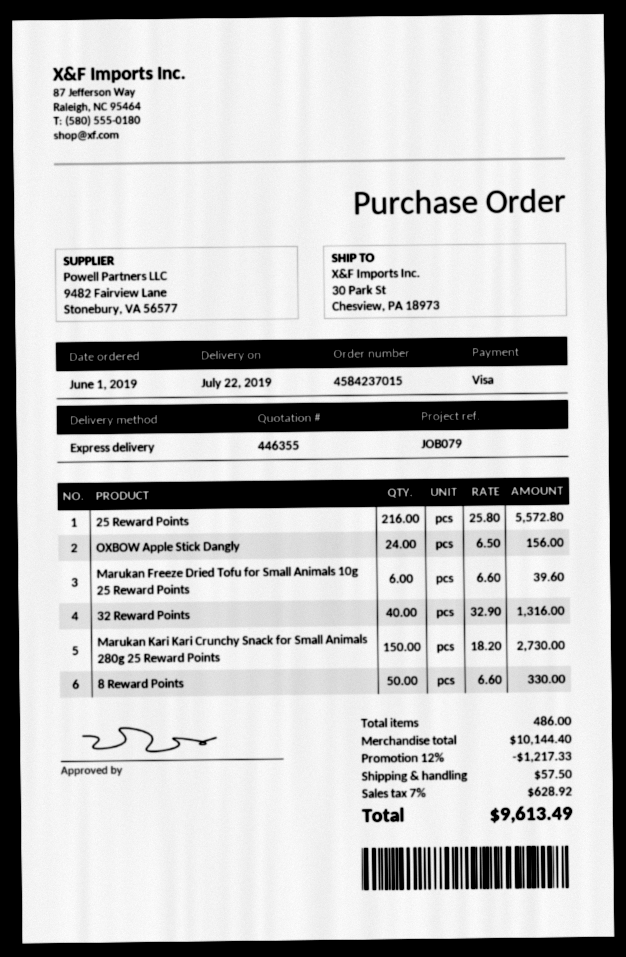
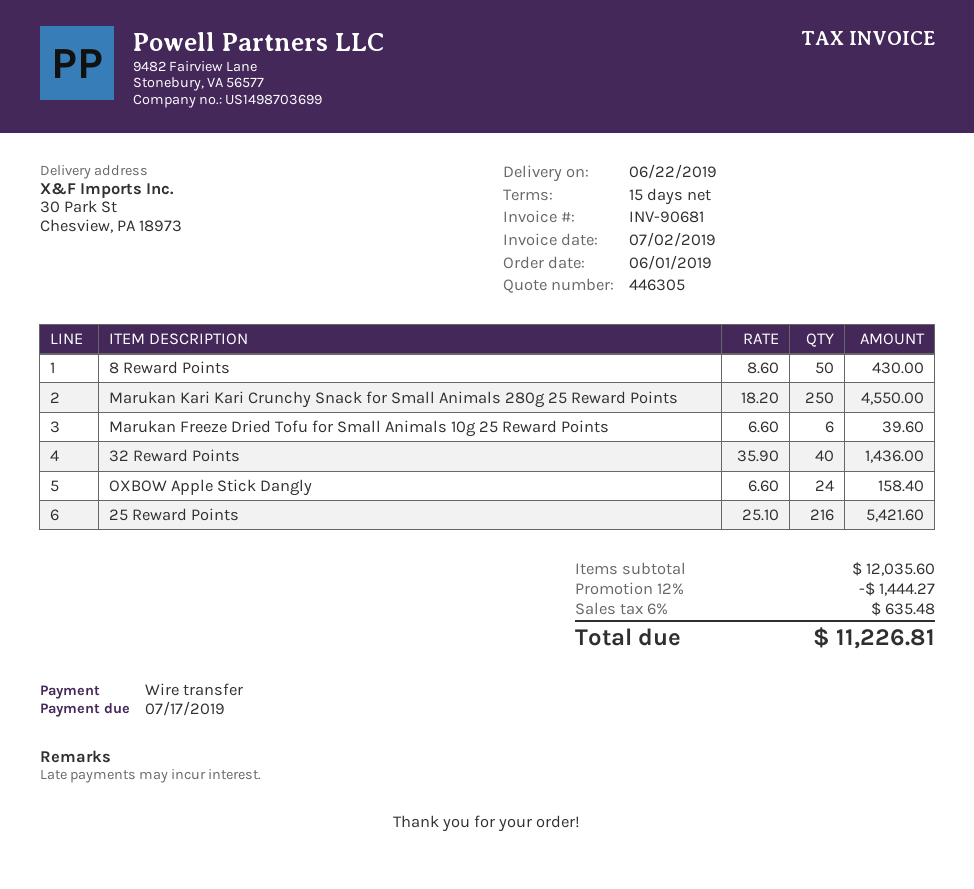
quote number: 446355 -> 446305
delivery date: 2019-07-22 -> 2019-06-22
payment method: Visa -> bank transfer
25 Reward Points: 216 x 25.80 = 5572.80 -> 216 x 25.10 = 5421.60
OXBOW Apple Stick Dangly: 24 x 6.50 = 156.00 -> 24 x 6.60 = 158.40
32 Reward Points: 40 x 32.90 = 1316.00 -> 40 x 35.90 = 1436.00
Marukan Kari Kari Crunchy Snack for Small Animals 280g 25 Reward Points: 150 x 18.20 = 2730.00 -> 250 x 18.20 = 4550.00
8 Reward Points: 50 x 6.60 = 330.00 -> 50 x 8.60 = 430.00
subtotal: 10144.40 -> 12035.60
discount: 12% = 1217.33 -> 12% = 1444.27
shipping: 57.50 -> none
tax: 7% = 628.92 -> 6% = 635.48
total: 9613.49 -> 11226.81

